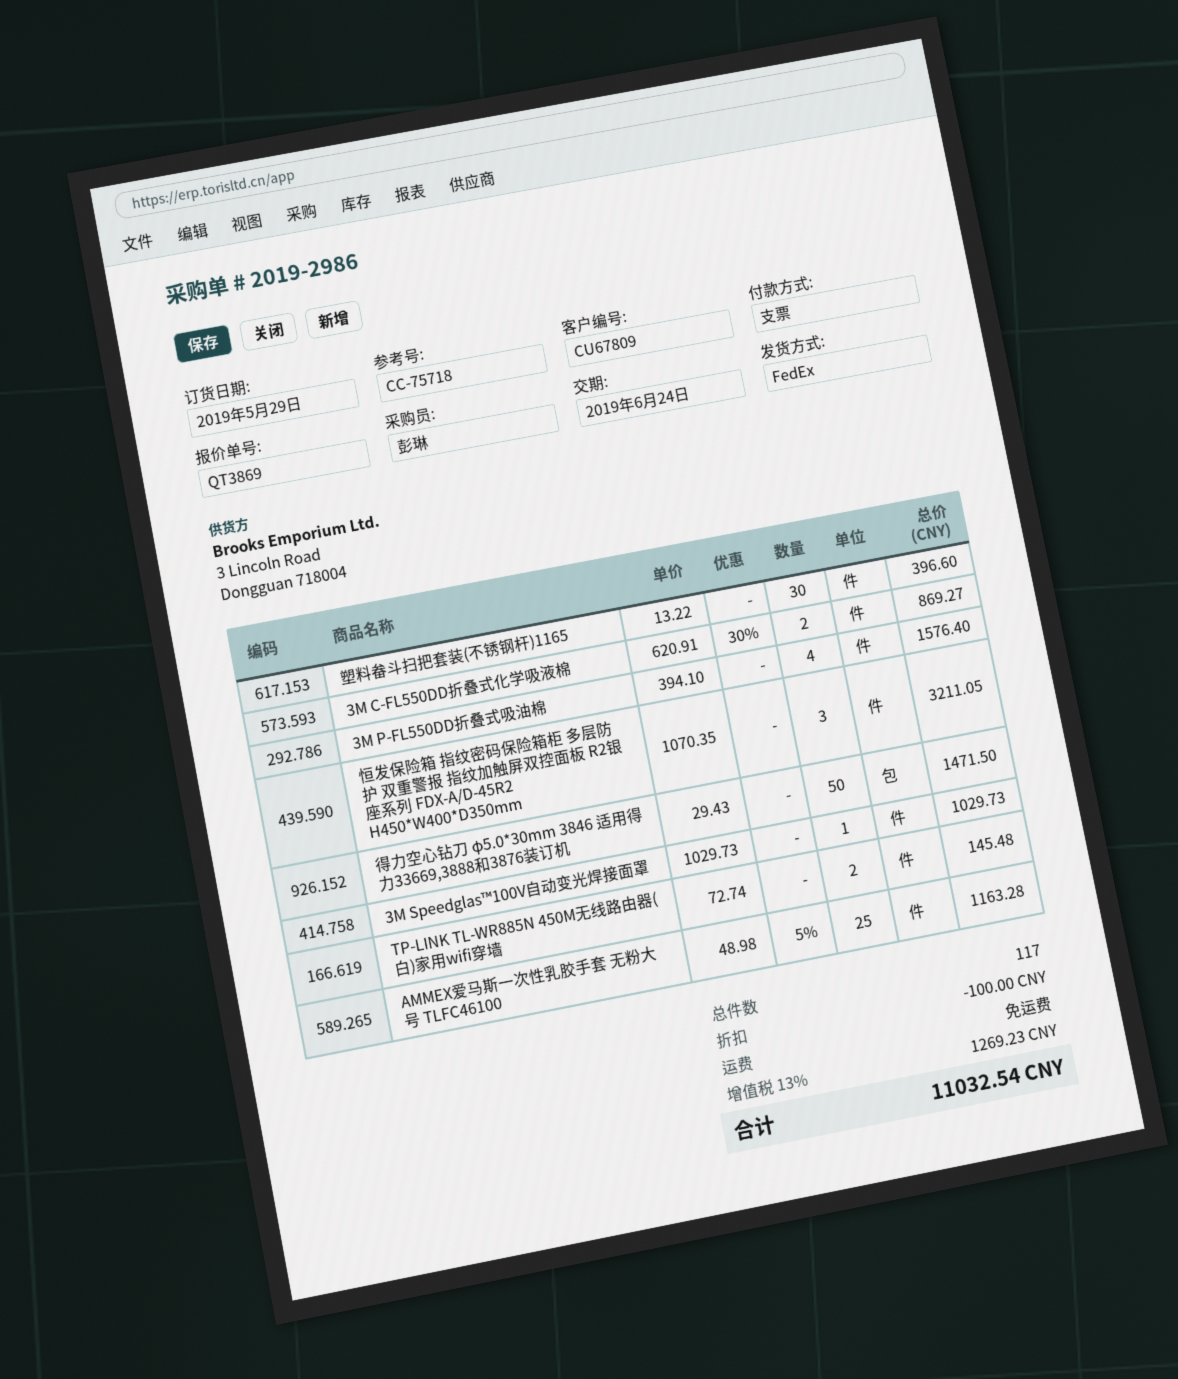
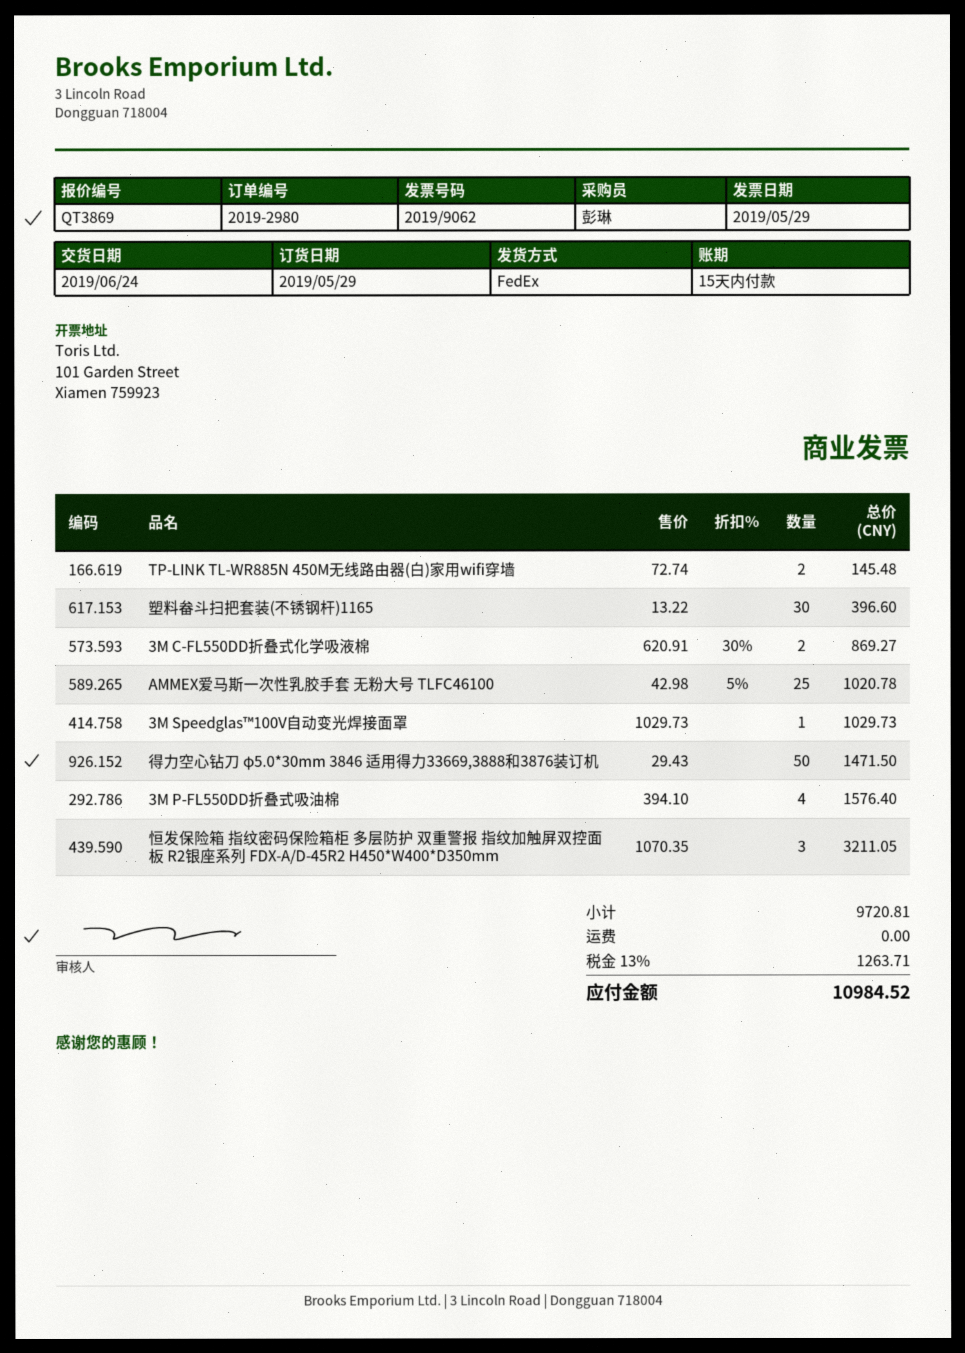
order number: 2019-2986 -> 2019-2980
AMMEX爱马斯一次性乳胶手套 无粉大号 TLFC46100: 25 x 48.98 - 5% = 1163.28 -> 25 x 42.98 - 5% = 1020.78
discount: 100.00 -> none
tax: 13% = 1269.23 -> 13% = 1263.71
total: 11032.54 -> 10984.52

